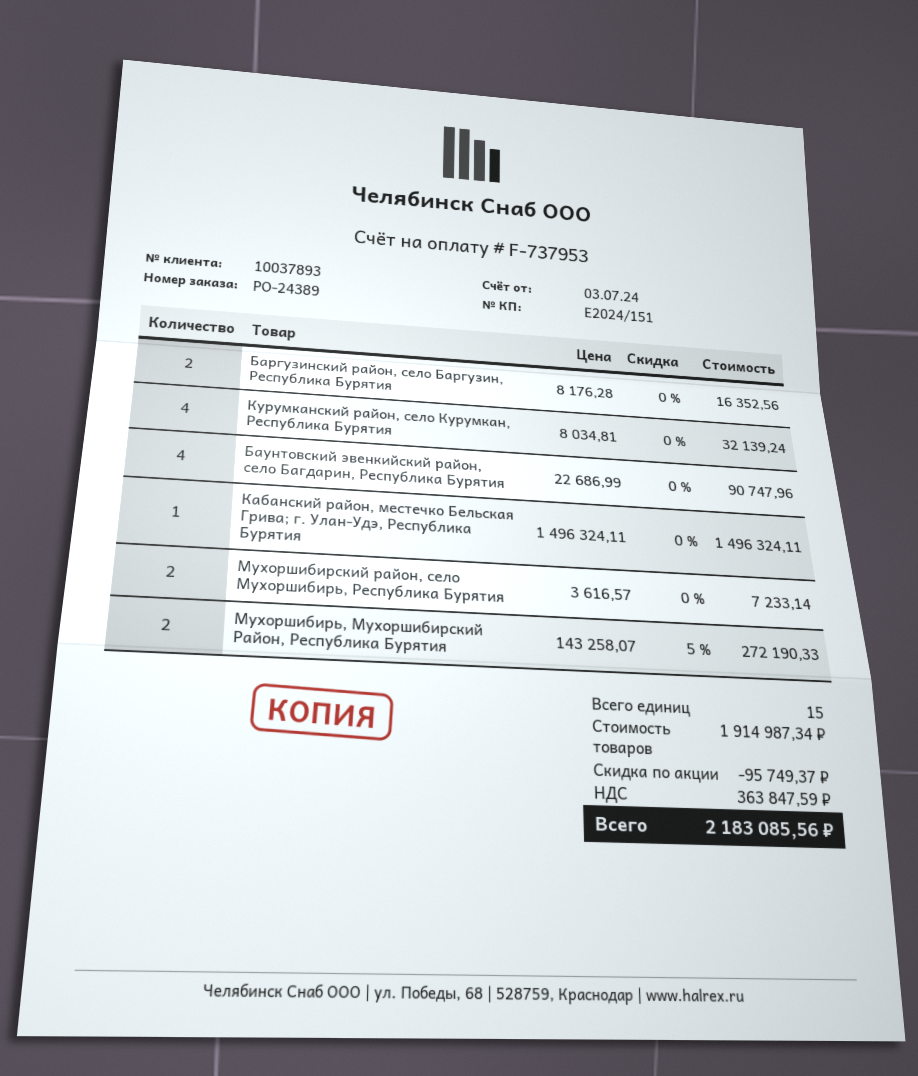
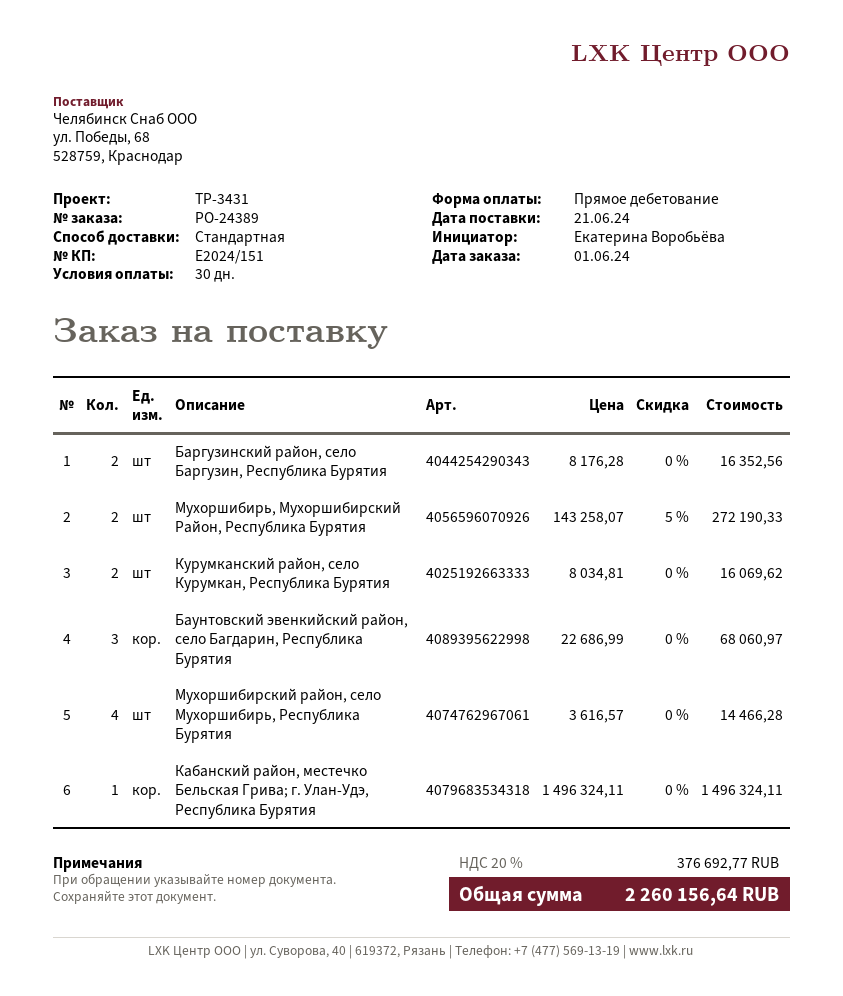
Курумканский район, село Курумкан, Республика Бурятия: 4 x 8034.81 = 32139.24 -> 2 x 8034.81 = 16069.62
Баунтовский эвенкийский район, село Багдарин, Республика Бурятия: 4 x 22686.99 = 90747.96 -> 3 x 22686.99 = 68060.97
Мухоршибирский район, село Мухоршибирь, Республика Бурятия: 2 x 3616.57 = 7233.14 -> 4 x 3616.57 = 14466.28
discount: 95749.37 -> none
tax: 363847.59 -> 376692.77
total: 2183085.56 -> 2260156.64

